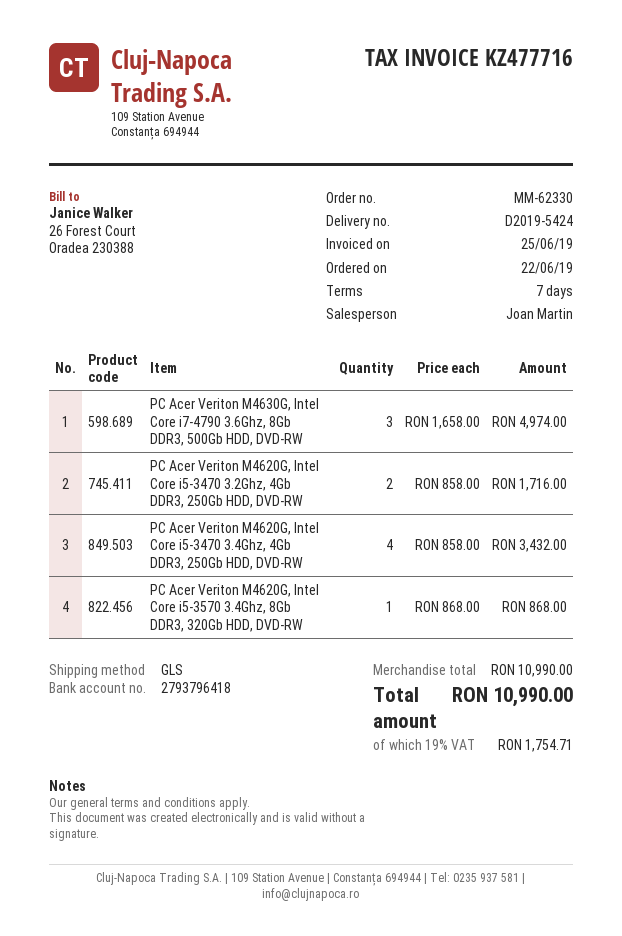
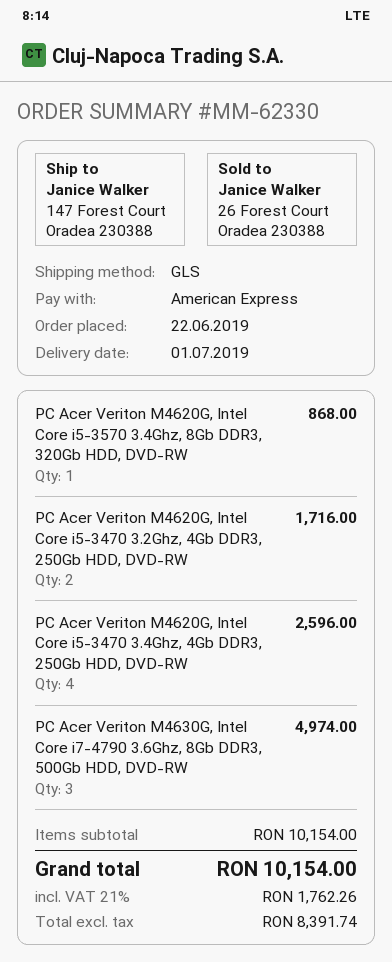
PC Acer Veriton M4620G, Intel Core i5-3470 3.4Ghz, 4Gb DDR3, 250Gb HDD, DVD-RW: 4 for 3432.00 -> 4 for 2596.00
subtotal: 10990.00 -> 10154.00
tax: 19% = 1754.71 -> 21% = 1762.26
total: 10990.00 -> 10154.00

